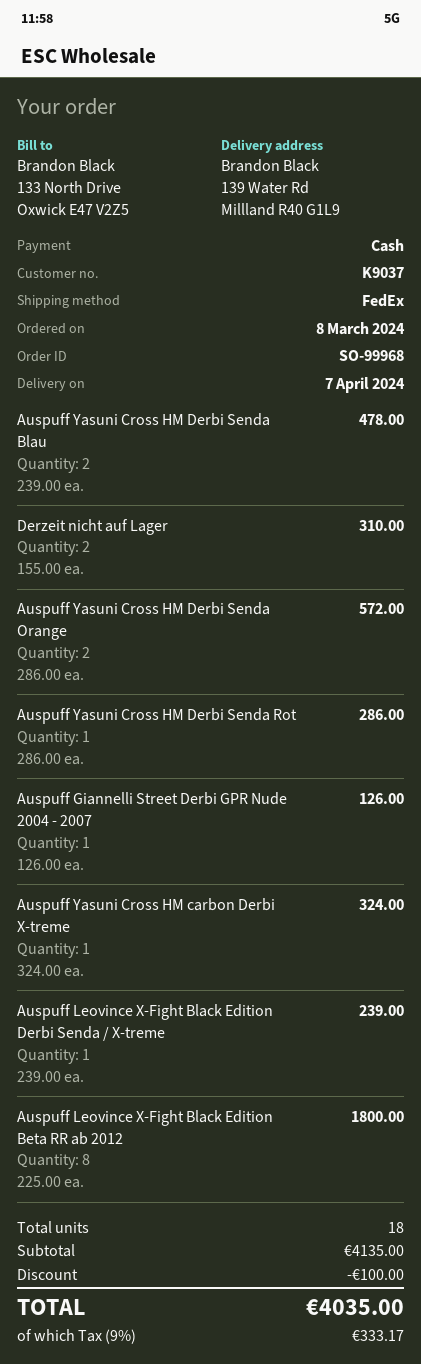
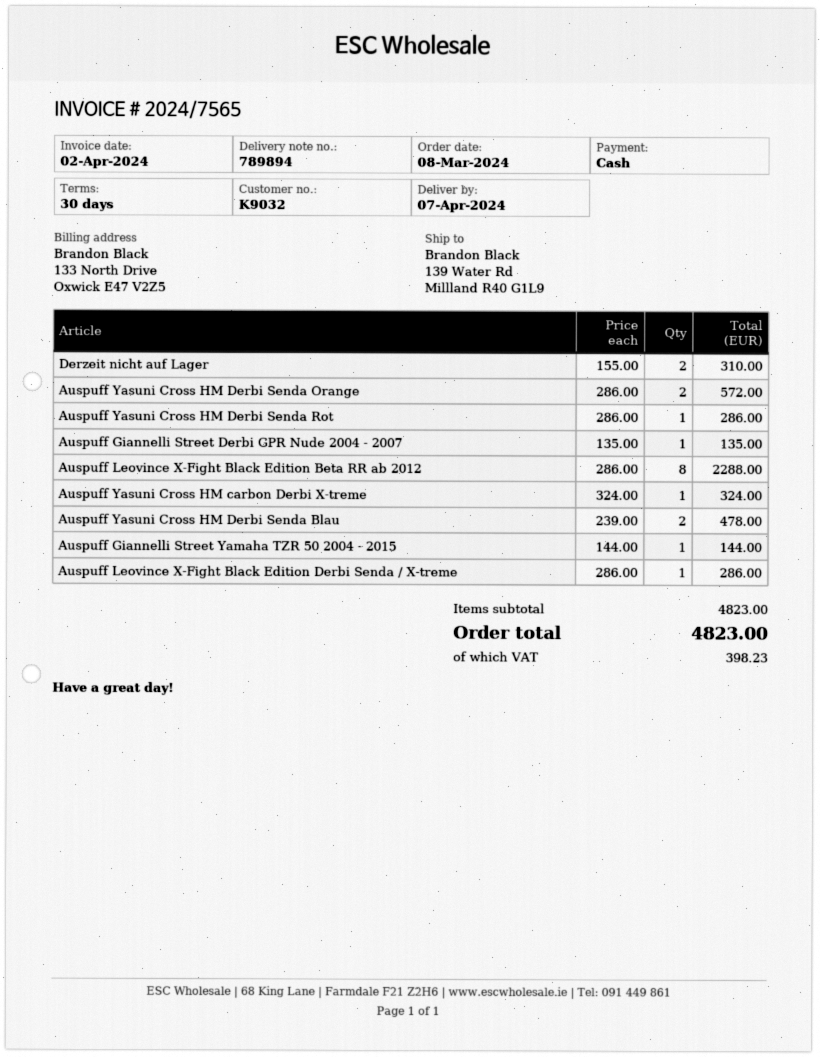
customer number: K9037 -> K9032
Auspuff Giannelli Street Derbi GPR Nude 2004 - 2007: 1 x 126.00 = 126.00 -> 1 x 135.00 = 135.00
Auspuff Leovince X-Fight Black Edition Derbi Senda / X-treme: 1 x 239.00 = 239.00 -> 1 x 286.00 = 286.00
Auspuff Leovince X-Fight Black Edition Beta RR ab 2012: 8 x 225.00 = 1800.00 -> 8 x 286.00 = 2288.00
Auspuff Giannelli Street Yamaha TZR 50 2004 - 2015: none -> 1 x 144.00 = 144.00
subtotal: 4135.00 -> 4823.00
discount: 100.00 -> none
tax: 333.17 -> 398.23
total: 4035.00 -> 4823.00

